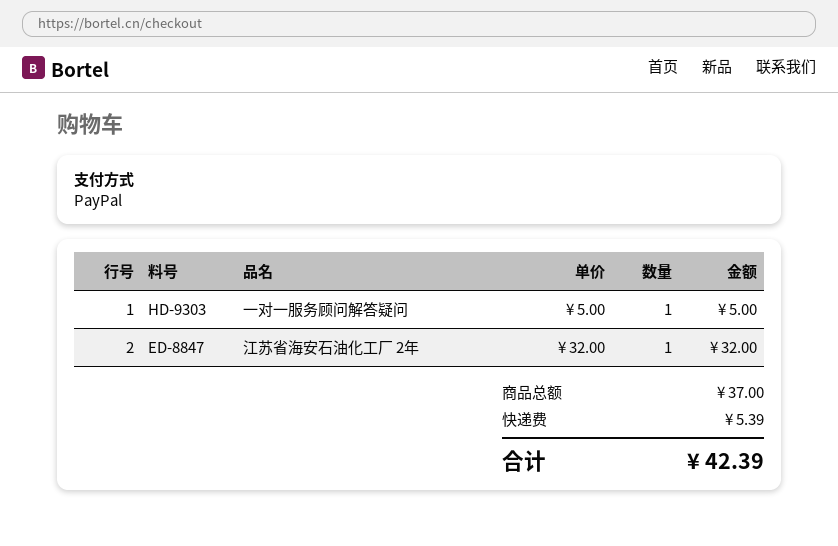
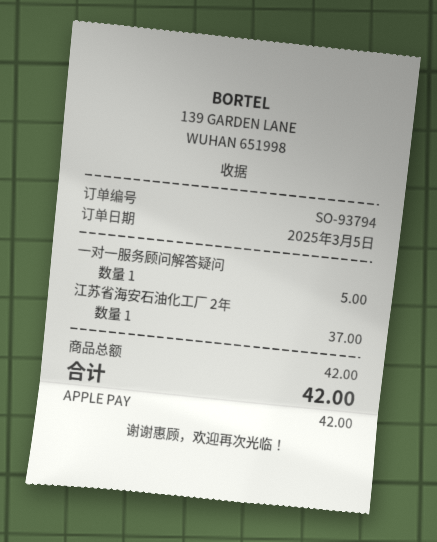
payment method: PayPal -> Apple Pay
江苏省海安石油化工厂 2年: 1 for 32.00 -> 1 for 37.00
subtotal: 37.00 -> 42.00
shipping: 5.39 -> none
total: 42.39 -> 42.00

